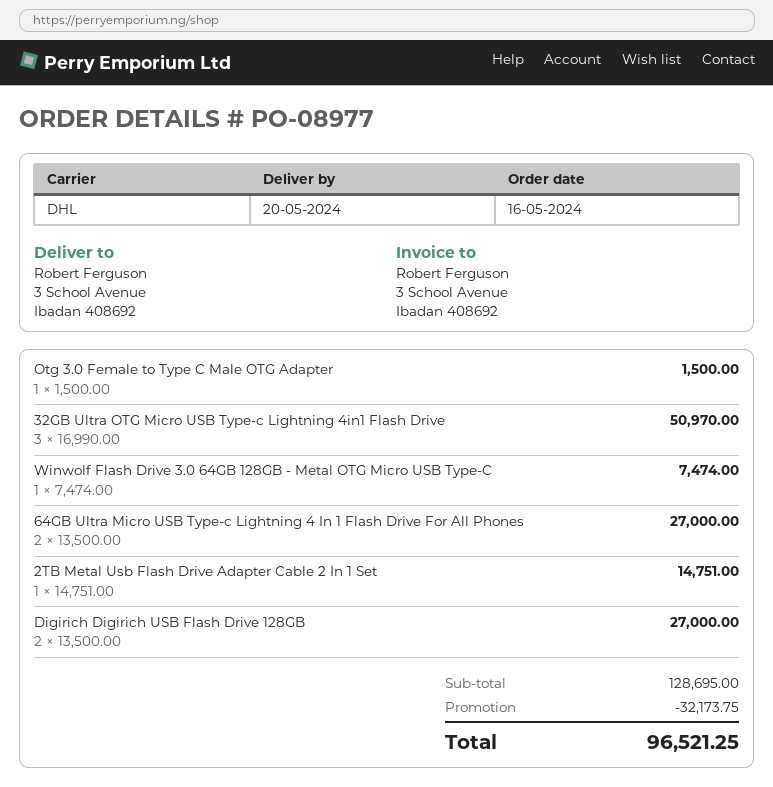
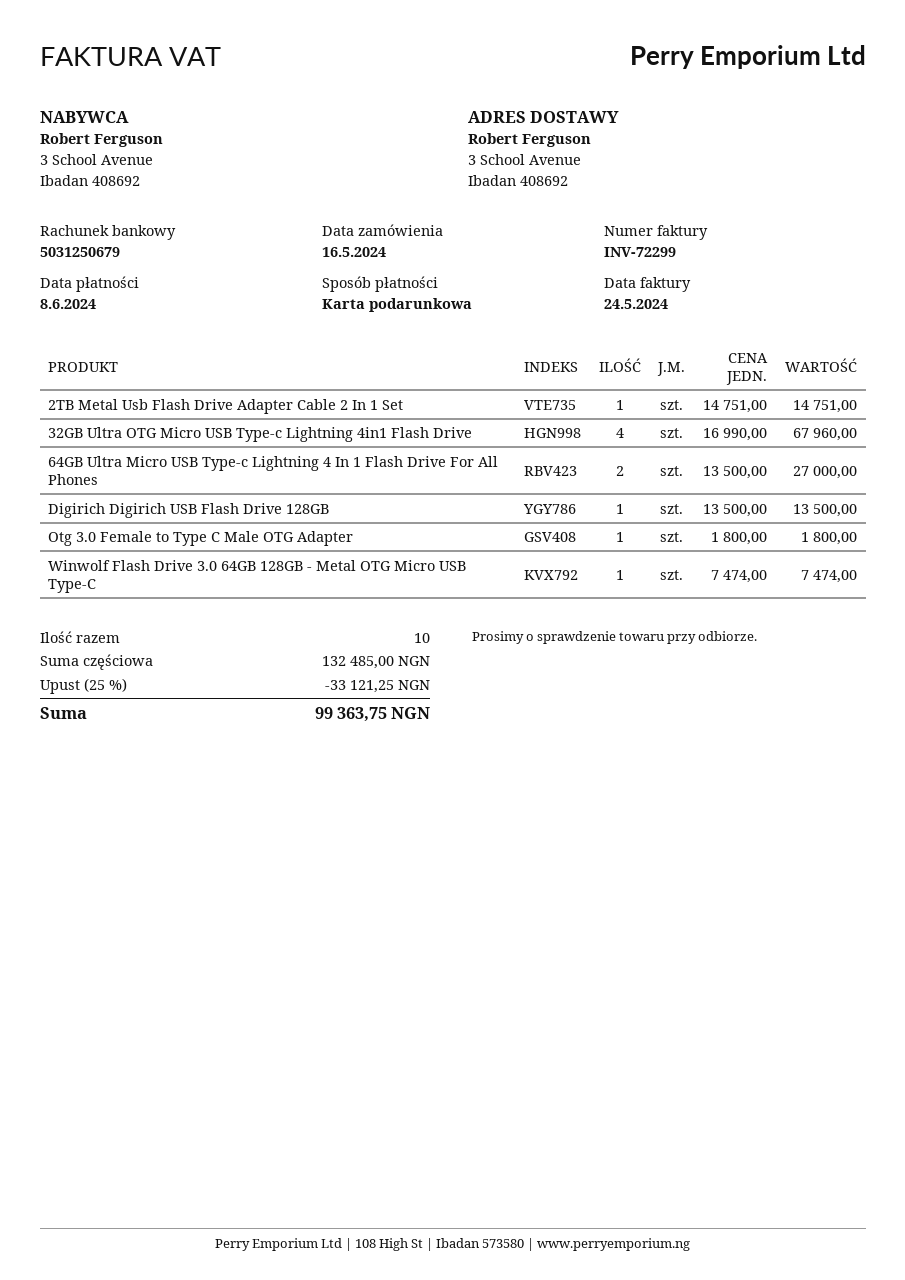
Otg 3.0 Female to Type C Male OTG Adapter: 1 x 1500.00 = 1500.00 -> 1 x 1800.00 = 1800.00
32GB Ultra OTG Micro USB Type-c Lightning 4in1 Flash Drive: 3 x 16990.00 = 50970.00 -> 4 x 16990.00 = 67960.00
Digirich Digirich USB Flash Drive 128GB: 2 x 13500.00 = 27000.00 -> 1 x 13500.00 = 13500.00
subtotal: 128695.00 -> 132485.00
discount: 32173.75 -> 33121.25
total: 96521.25 -> 99363.75

